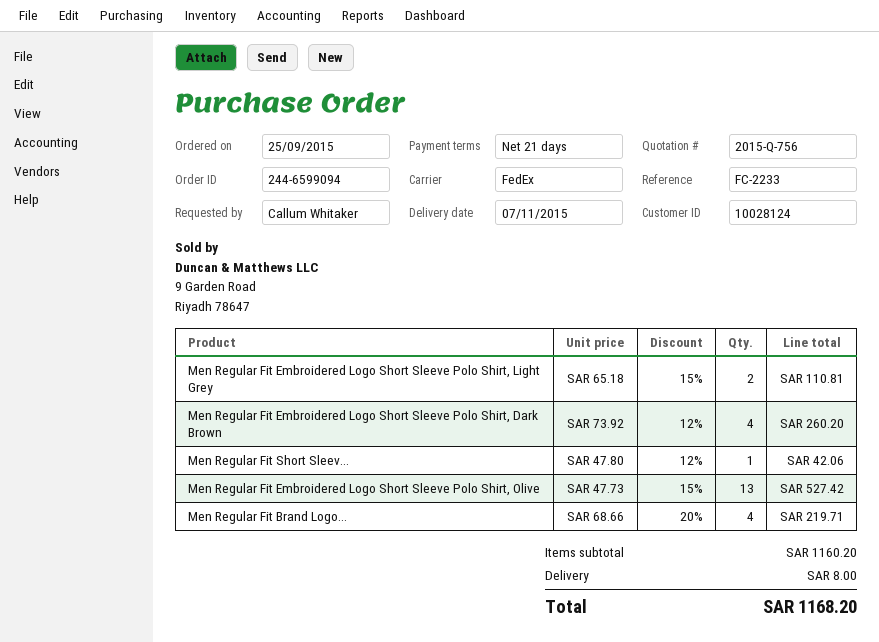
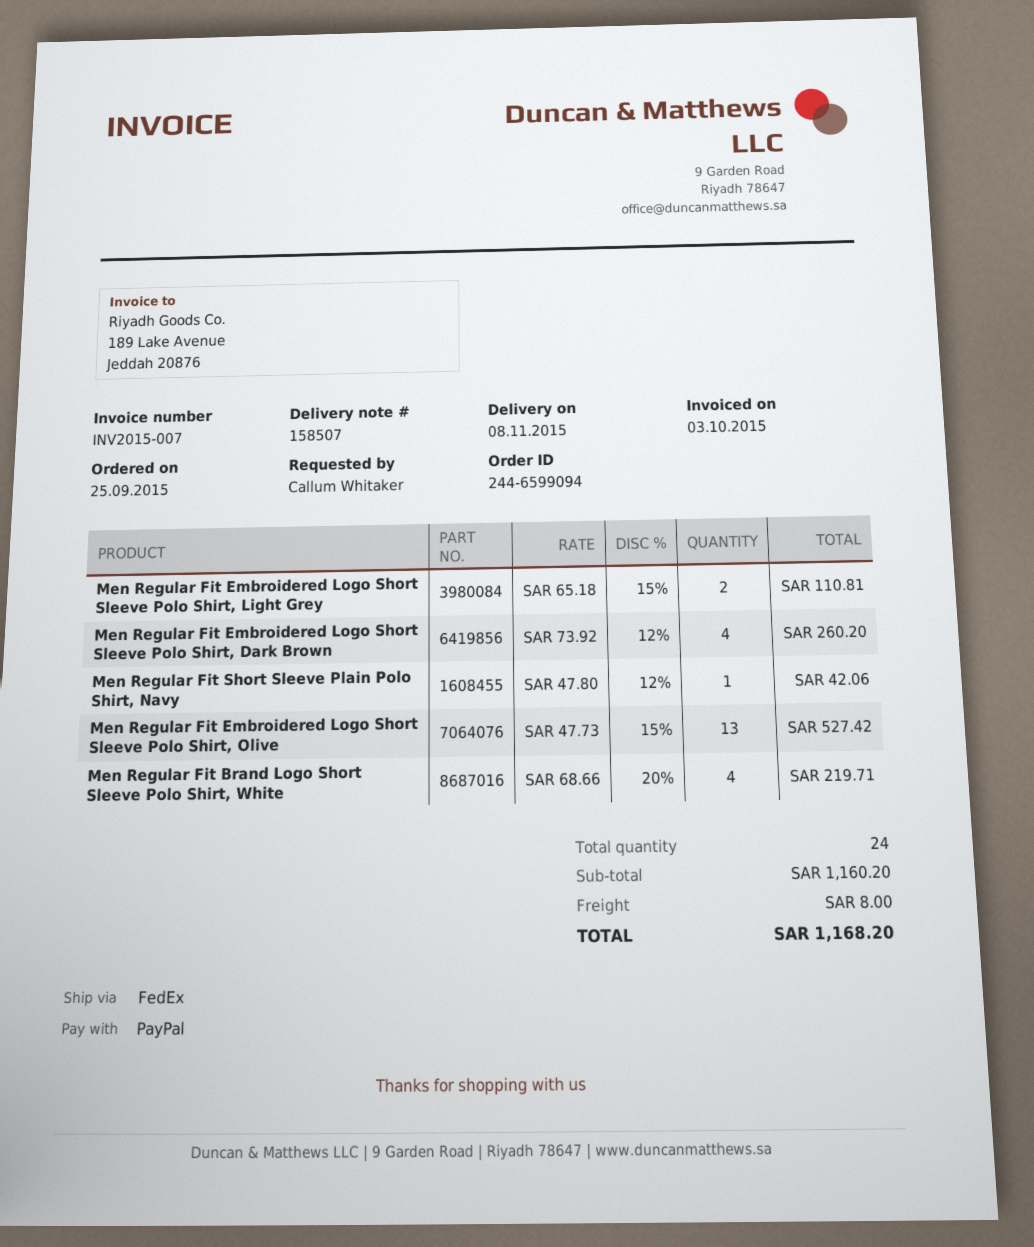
delivery date: 2015-11-07 -> 2015-11-08

